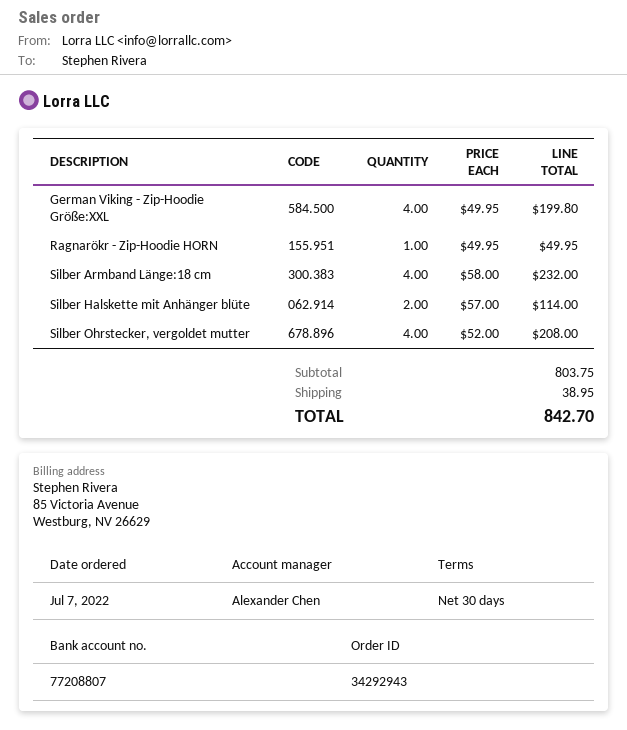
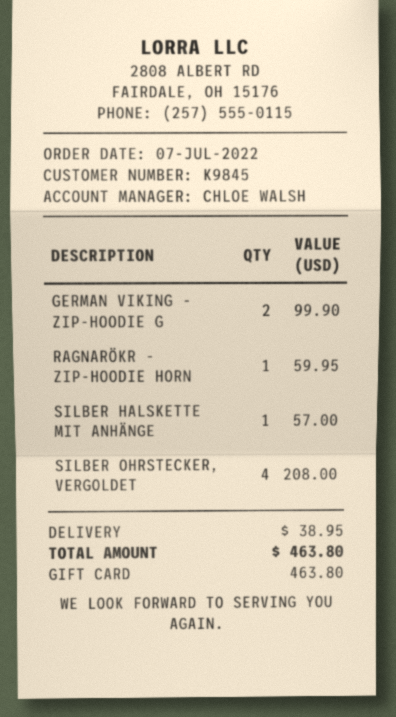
sales rep: Alexander Chen -> CHLOE WALSH
German Viking - Zip-Hoodie Größe:XXL: 4 for 199.80 -> 2 for 99.90
Ragnarökr - Zip-Hoodie HORN: 1 for 49.95 -> 1 for 59.95
Silber Armband Länge:18 cm: 4 for 232.00 -> none
Silber Halskette mit Anhänger blüte: 2 for 114.00 -> 1 for 57.00
total: 842.70 -> 463.80

